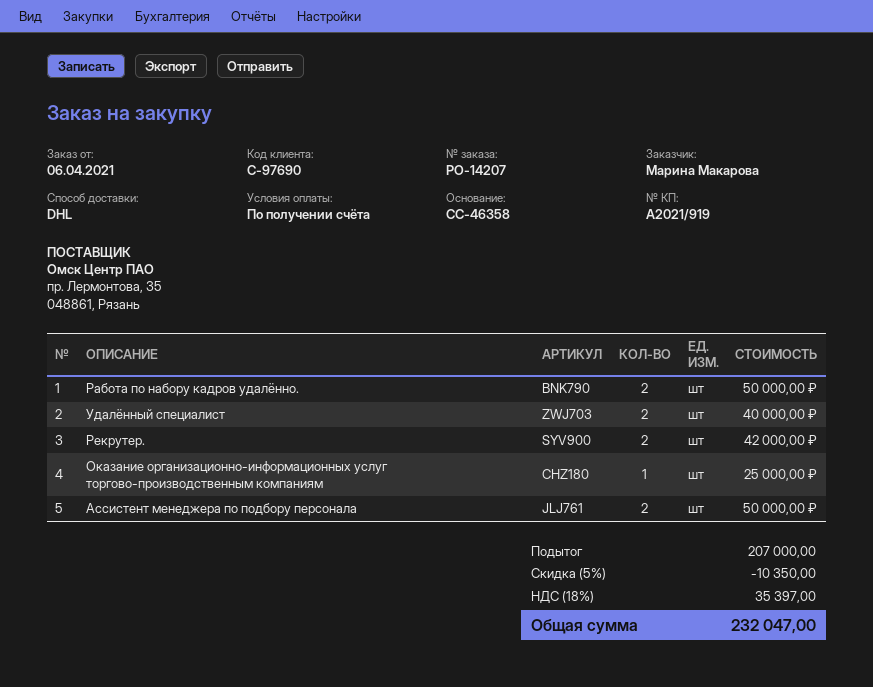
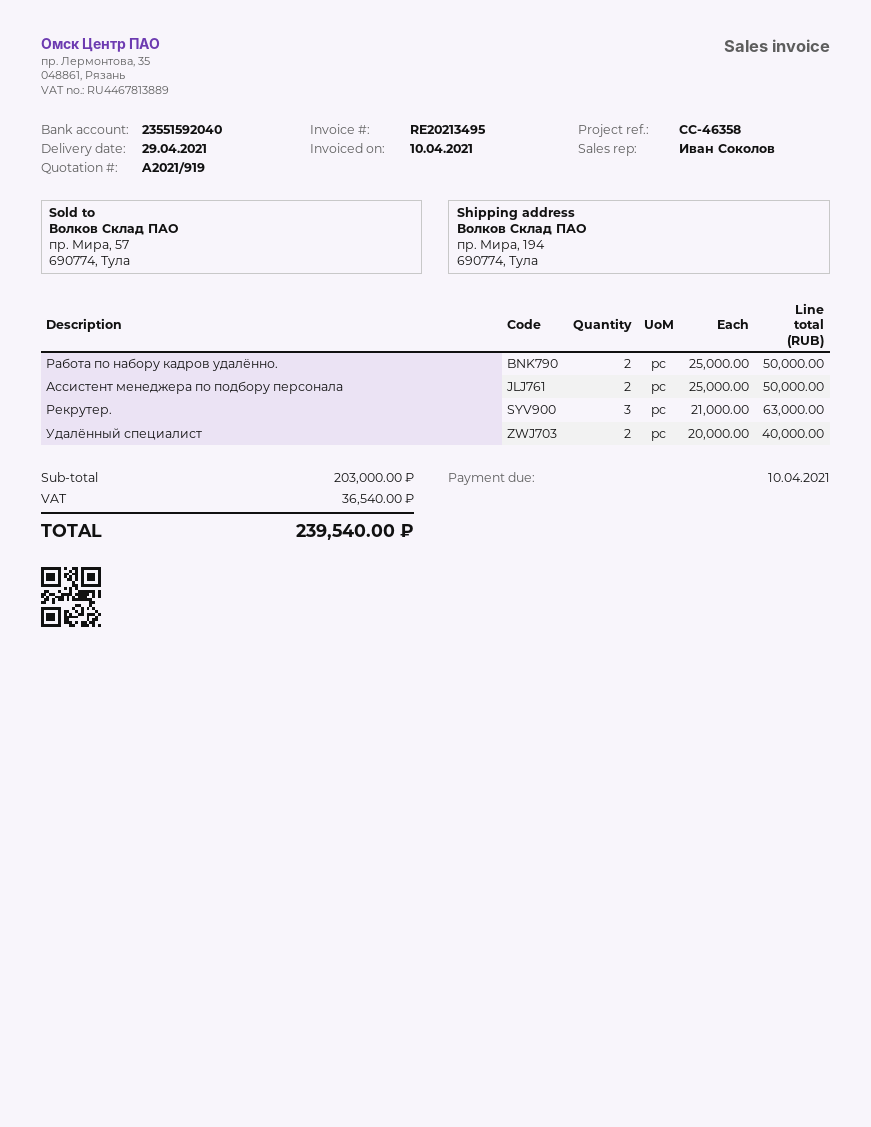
Рекрутер.: 2 for 42000.00 -> 3 for 63000.00
Оказание организационно-информационных услуг торгово-производственным компаниям: 1 for 25000.00 -> none
subtotal: 207000.00 -> 203000.00
discount: 5% = 10350.00 -> none
tax: 35397.00 -> 36540.00
total: 232047.00 -> 239540.00

